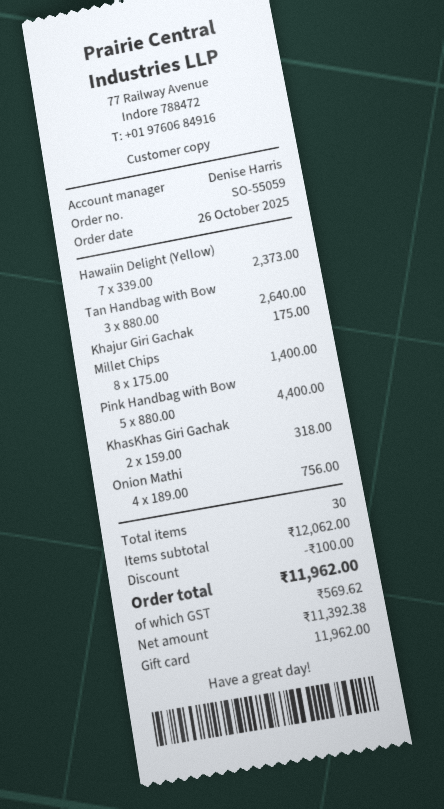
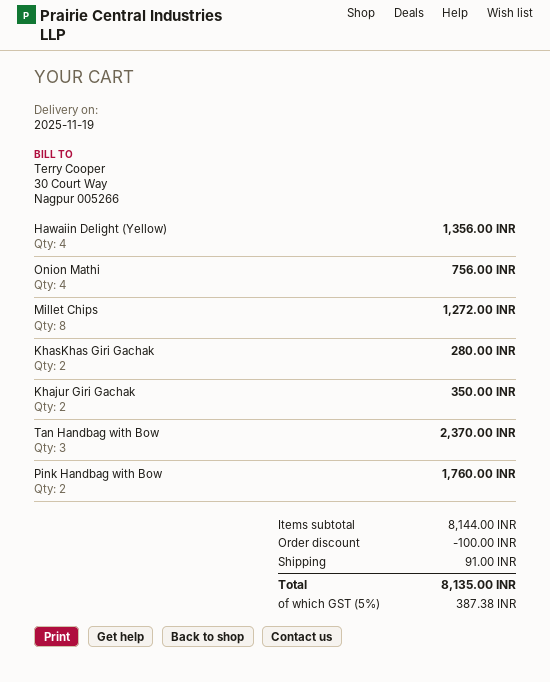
Hawaiin Delight (Yellow): 7 for 2373.00 -> 4 for 1356.00
Tan Handbag with Bow: 3 for 2640.00 -> 3 for 2370.00
Khajur Giri Gachak: 1 for 175.00 -> 2 for 350.00
Millet Chips: 8 for 1400.00 -> 8 for 1272.00
Pink Handbag with Bow: 5 for 4400.00 -> 2 for 1760.00
KhasKhas Giri Gachak: 2 for 318.00 -> 2 for 280.00
subtotal: 12062.00 -> 8144.00
shipping: none -> 91.00
tax: 569.62 -> 387.38
total: 11962.00 -> 8135.00

